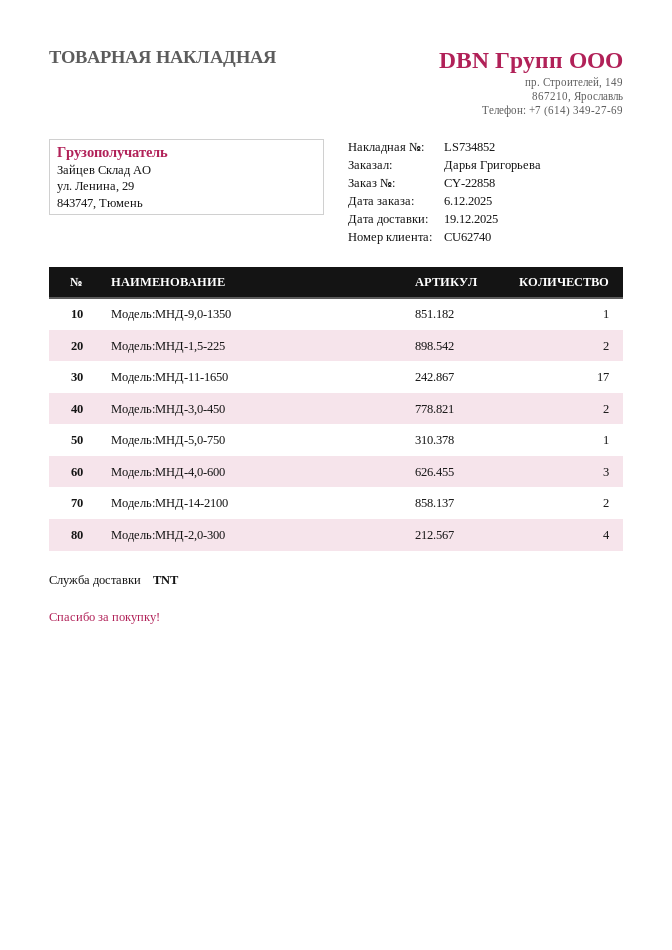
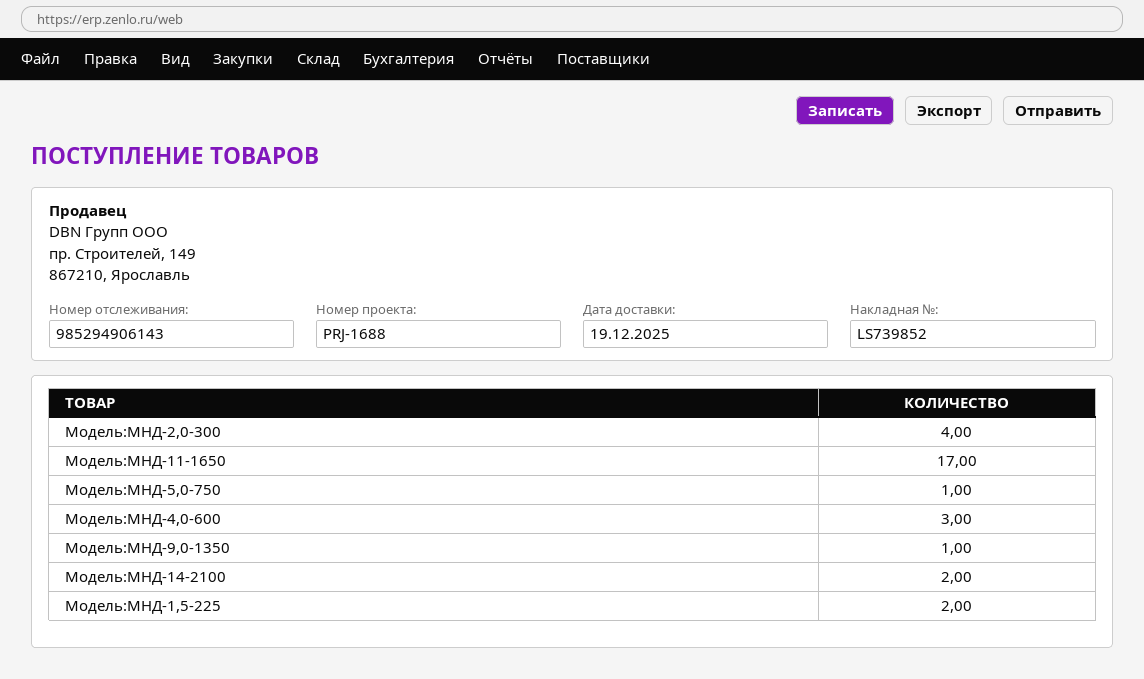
delivery note number: LS734852 -> LS739852
Модель:МНД-3,0-450: 2 -> none

